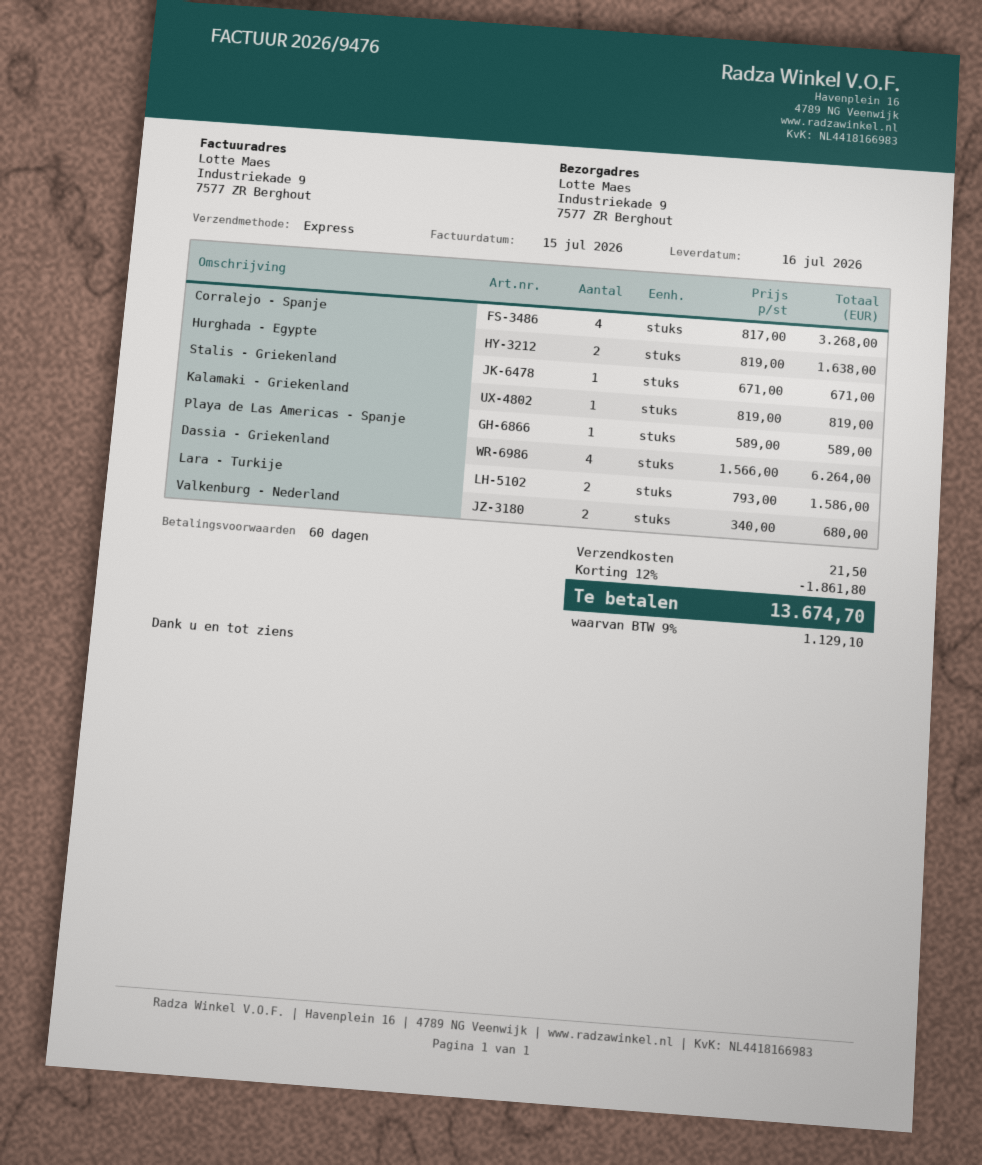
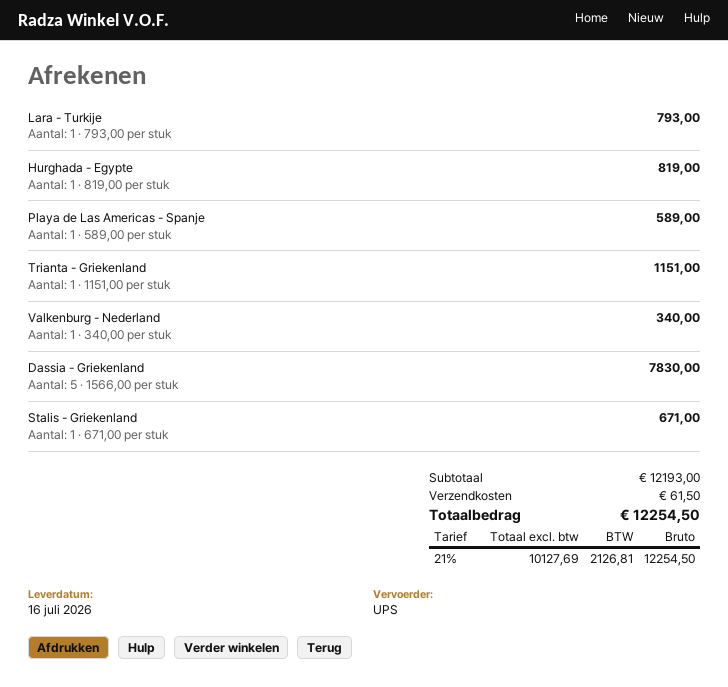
shipping method: express -> UPS
Corralejo - Spanje: 4 x 817.00 = 3268.00 -> none
Hurghada - Egypte: 2 x 819.00 = 1638.00 -> 1 x 819.00 = 819.00
Kalamaki - Griekenland: 1 x 819.00 = 819.00 -> none
Dassia - Griekenland: 4 x 1566.00 = 6264.00 -> 5 x 1566.00 = 7830.00
Lara - Turkije: 2 x 793.00 = 1586.00 -> 1 x 793.00 = 793.00
Valkenburg - Nederland: 2 x 340.00 = 680.00 -> 1 x 340.00 = 340.00
Trianta - Griekenland: none -> 1 x 1151.00 = 1151.00
discount: 12% = 1861.80 -> none
shipping: 21.50 -> 61.50
tax: 9% = 1129.10 -> 21% = 2126.81
total: 13674.70 -> 12254.50

